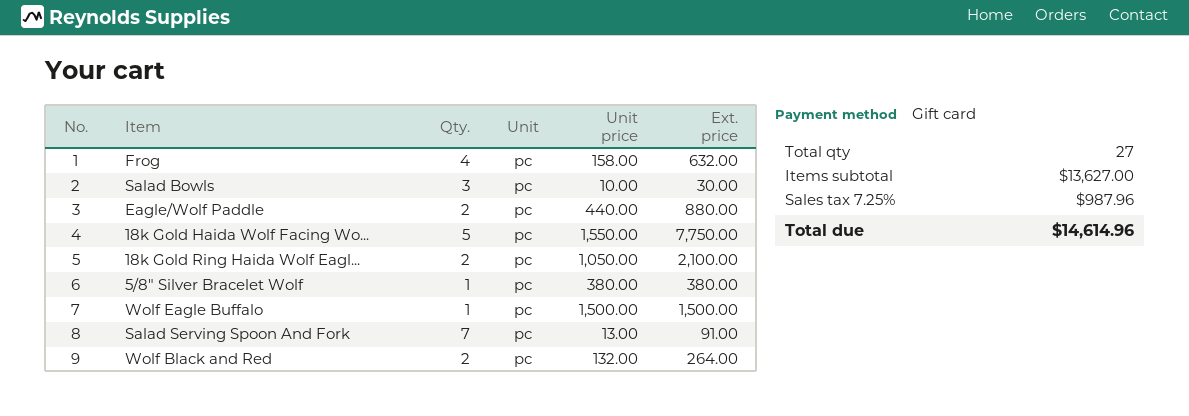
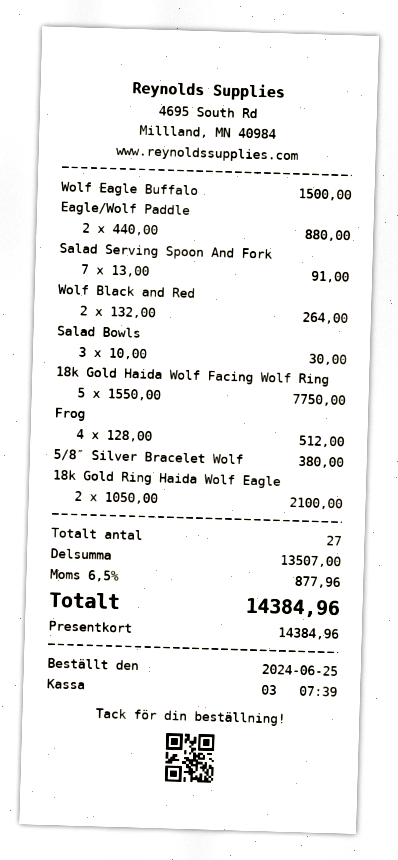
Frog: 4 x 158.00 = 632.00 -> 4 x 128.00 = 512.00
subtotal: 13627.00 -> 13507.00
tax: 7.25% = 987.96 -> 6.5% = 877.96
total: 14614.96 -> 14384.96

